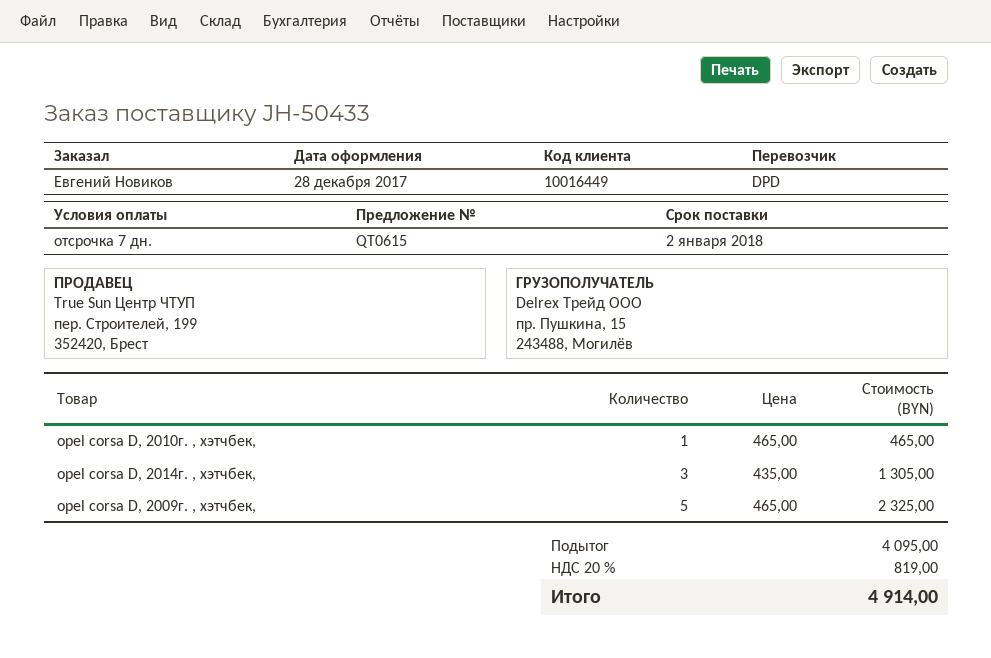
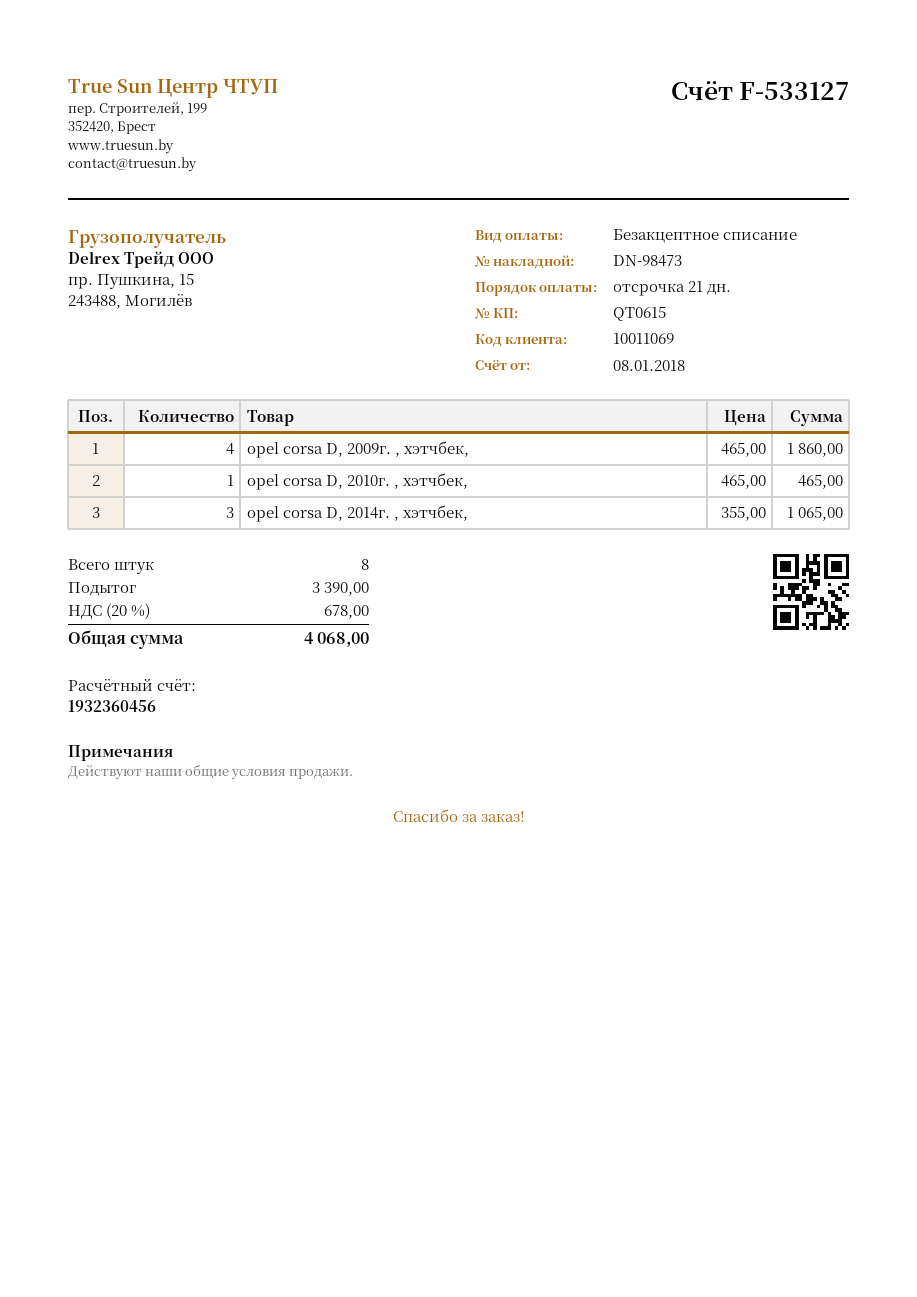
payment terms: 7 days -> 21 days
customer number: 10016449 -> 10011069
opel corsa D, 2014г. , хэтчбек,: 3 x 435.00 = 1305.00 -> 3 x 355.00 = 1065.00
opel corsa D, 2009г. , хэтчбек,: 5 x 465.00 = 2325.00 -> 4 x 465.00 = 1860.00
subtotal: 4095.00 -> 3390.00
tax: 20% = 819.00 -> 20% = 678.00
total: 4914.00 -> 4068.00

